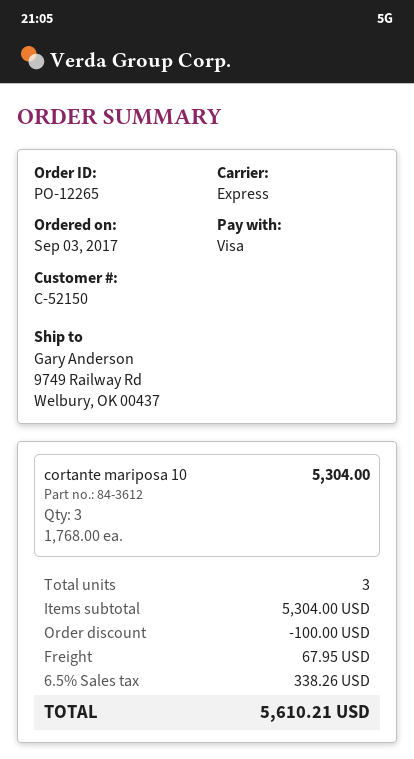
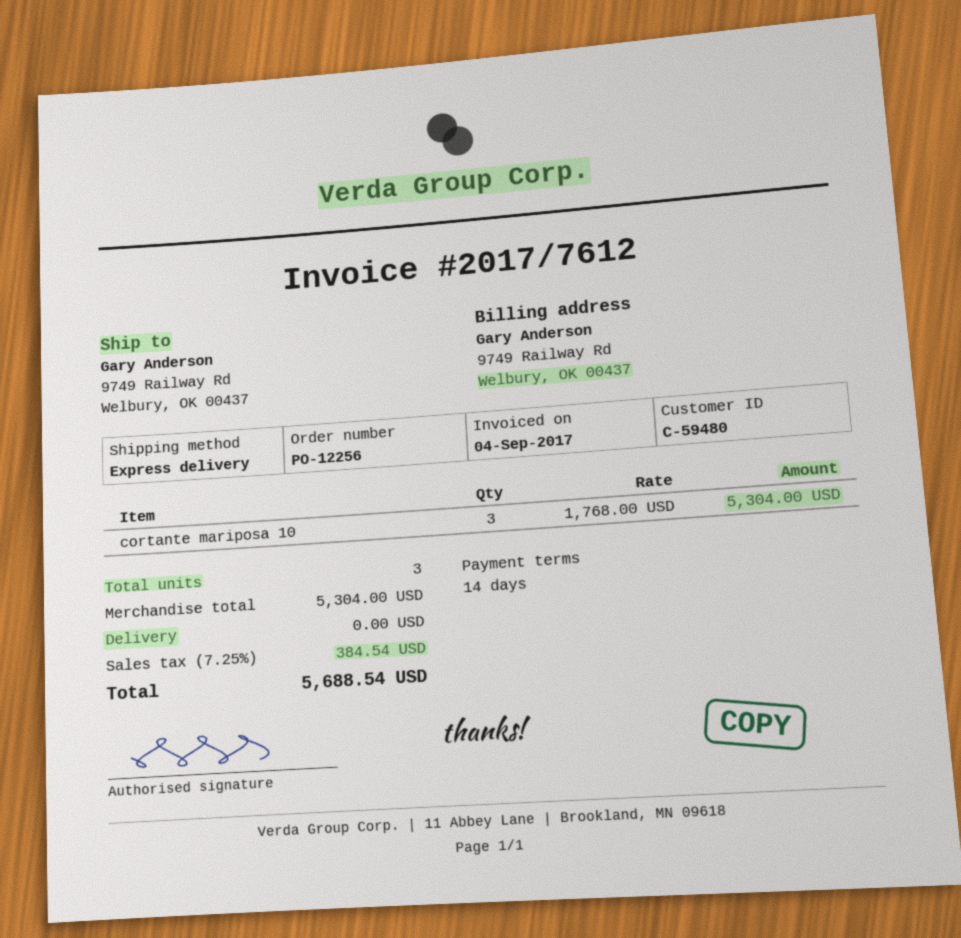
order number: PO-12265 -> PO-12256
customer number: C-52150 -> C-59480
discount: 100.00 -> none
shipping: 67.95 -> 0.00
tax: 6.5% = 338.26 -> 7.25% = 384.54
total: 5610.21 -> 5688.54

